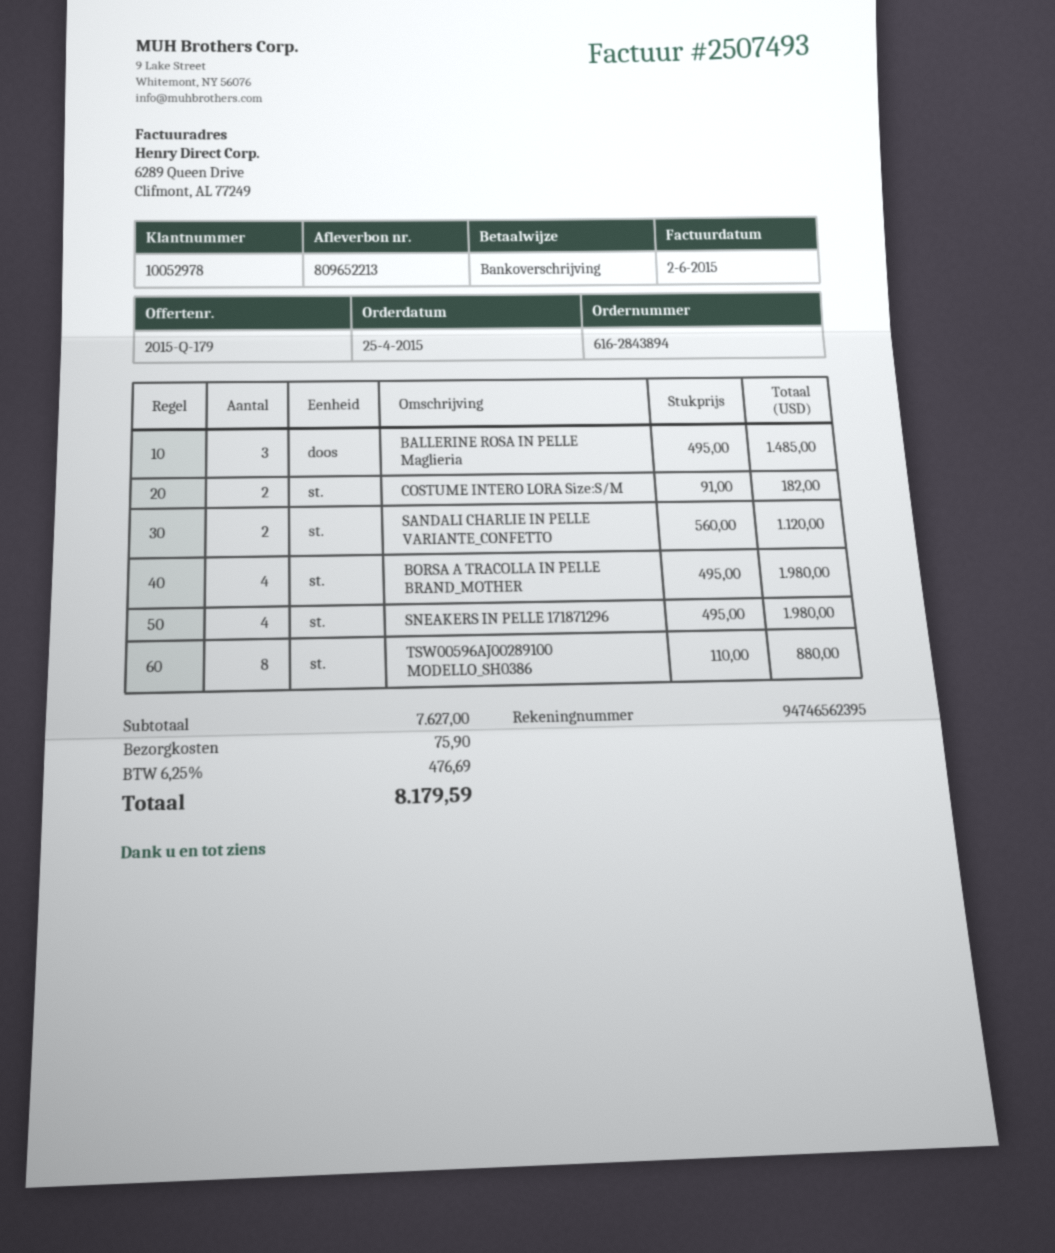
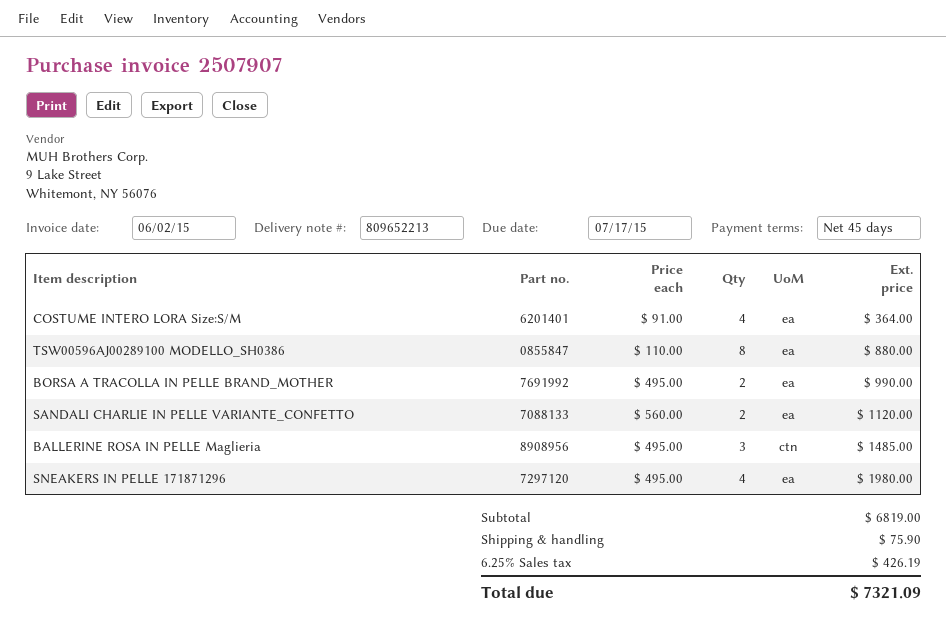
invoice number: 2507493 -> 2507907
COSTUME INTERO LORA Size:S/M: 2 x 91.00 = 182.00 -> 4 x 91.00 = 364.00
BORSA A TRACOLLA IN PELLE BRAND_MOTHER: 4 x 495.00 = 1980.00 -> 2 x 495.00 = 990.00
subtotal: 7627.00 -> 6819.00
tax: 6.25% = 476.69 -> 6.25% = 426.19
total: 8179.59 -> 7321.09

